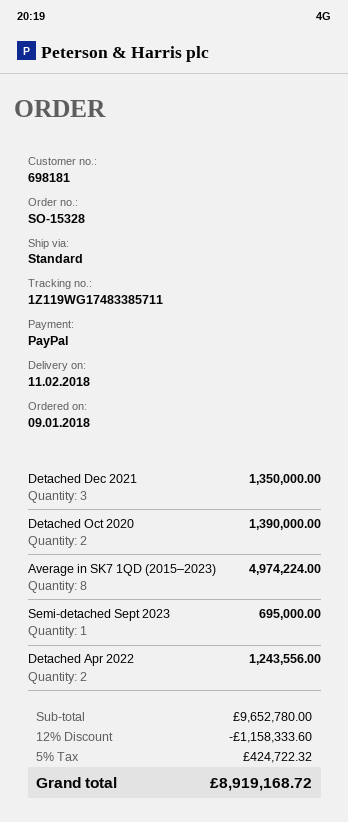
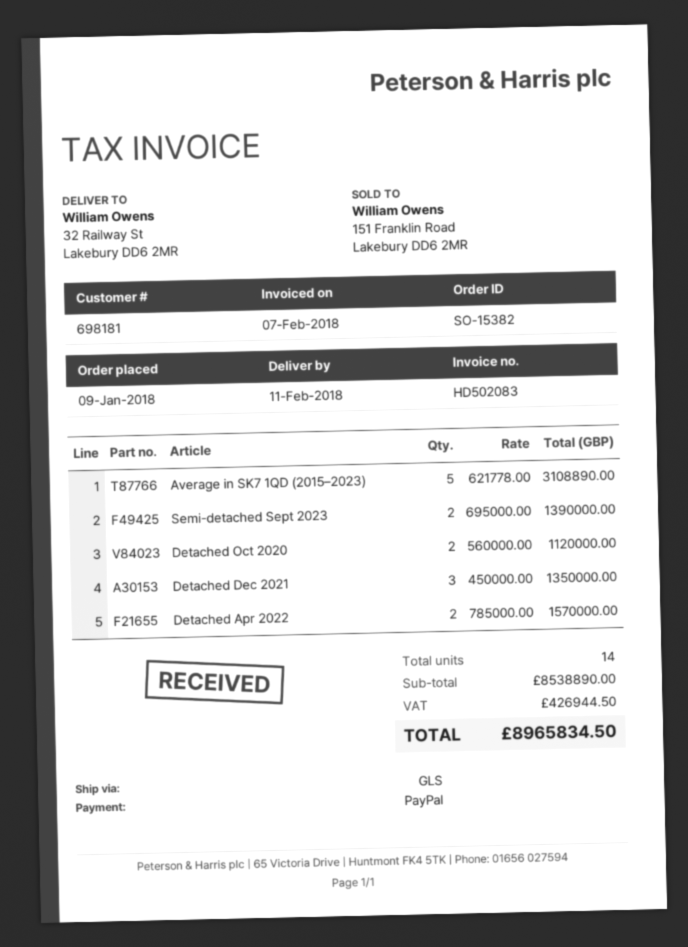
order number: SO-15328 -> SO-15382
shipping method: standard -> GLS
Detached Oct 2020: 2 for 1390000.00 -> 2 for 1120000.00
Average in SK7 1QD (2015–2023): 8 for 4974224.00 -> 5 for 3108890.00
Semi-detached Sept 2023: 1 for 695000.00 -> 2 for 1390000.00
Detached Apr 2022: 2 for 1243556.00 -> 2 for 1570000.00
subtotal: 9652780.00 -> 8538890.00
discount: 12% = 1158333.60 -> none
tax: 424722.32 -> 426944.50
total: 8919168.72 -> 8965834.50

